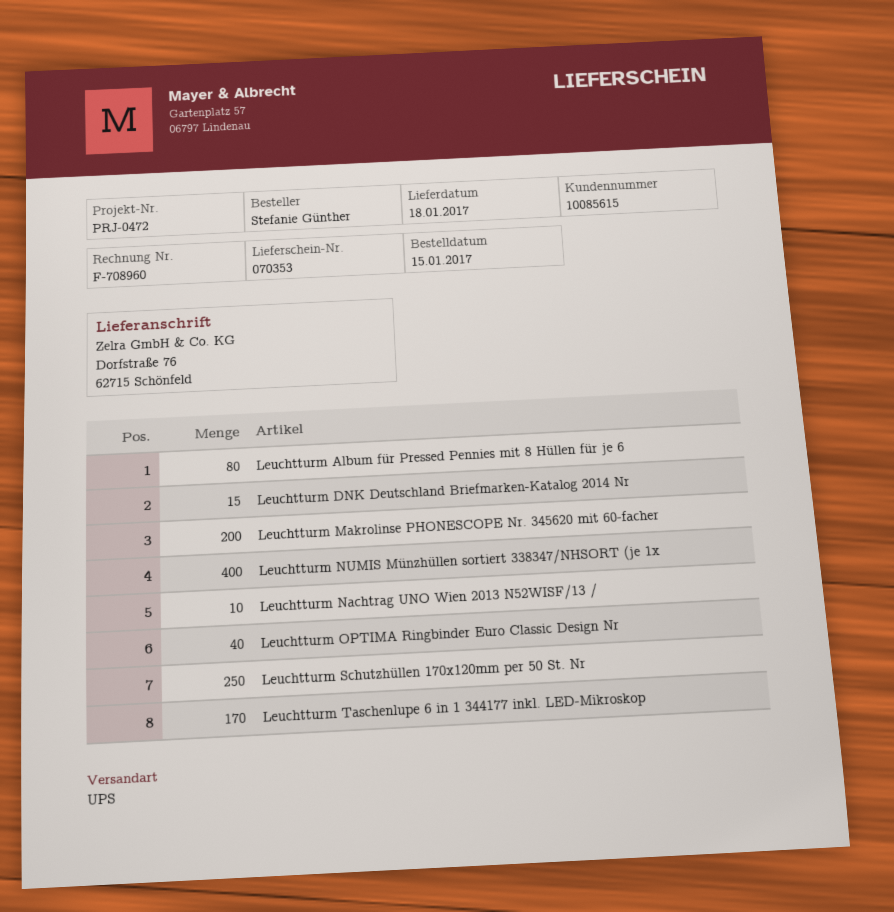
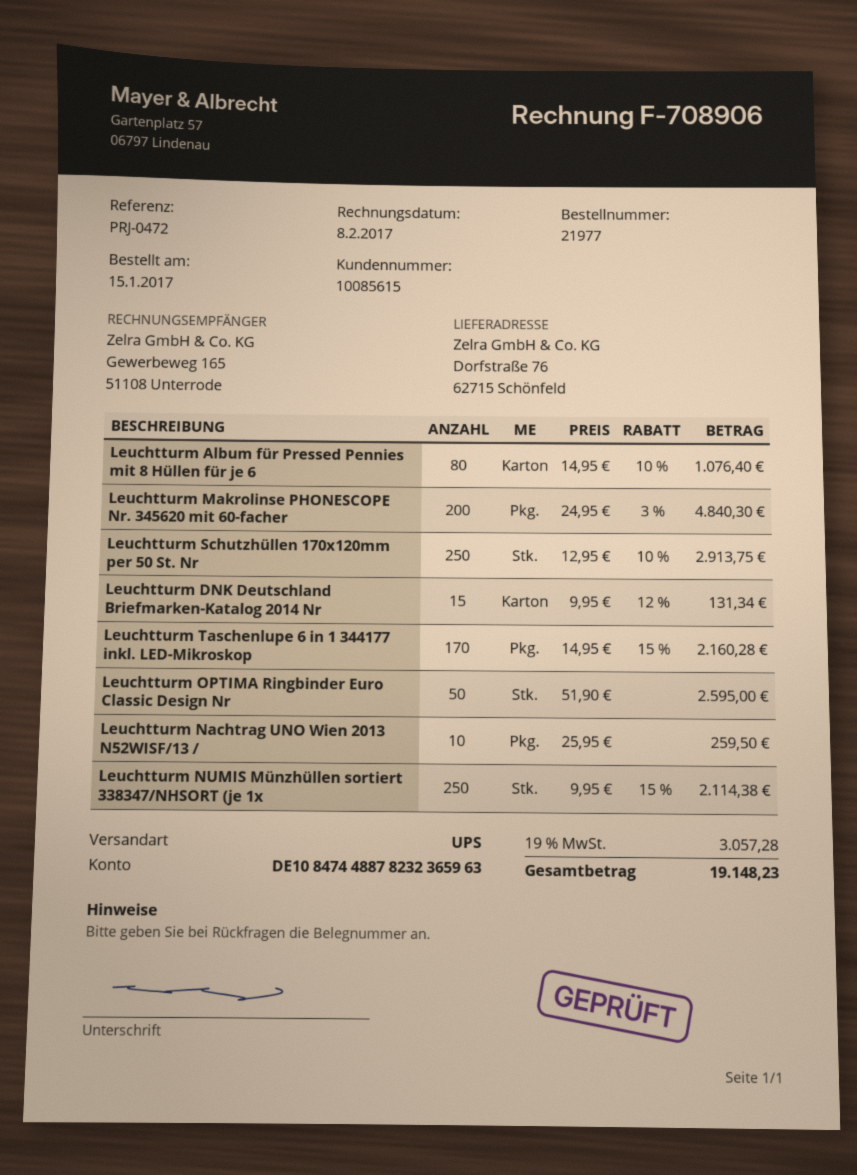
invoice number: F-708960 -> F-708906
Leuchtturm NUMIS Münzhüllen sortiert 338347/NHSORT (je 1x: 400 -> 250
Leuchtturm OPTIMA Ringbinder Euro Classic Design Nr: 40 -> 50

